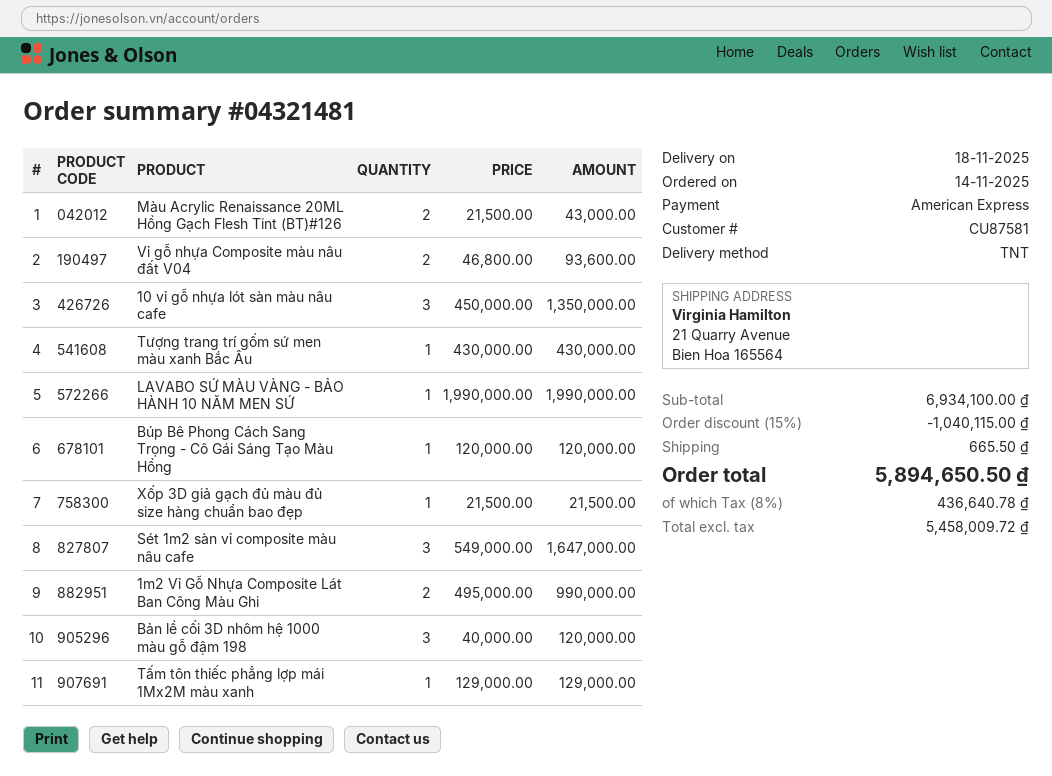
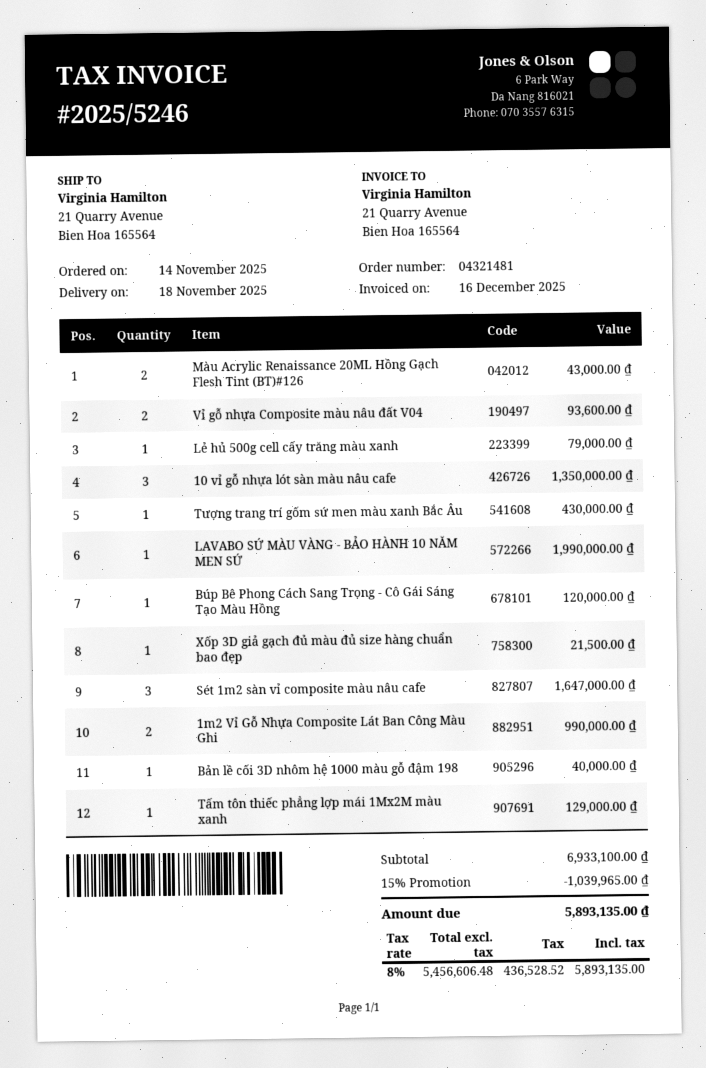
Bản lề cối 3D nhôm hệ 1000 màu gỗ đậm 198: 3 for 120000.00 -> 1 for 40000.00
Lẻ hủ 500g cell cấy trăng màu xanh: none -> 1 for 79000.00
subtotal: 6934100.00 -> 6933100.00
discount: 15% = 1040115.00 -> 15% = 1039965.00
shipping: 665.50 -> none
net: 5458009.72 -> 5456606.48
tax: 8% = 436640.78 -> 8% = 436528.52
total: 5894650.50 -> 5893135.00

